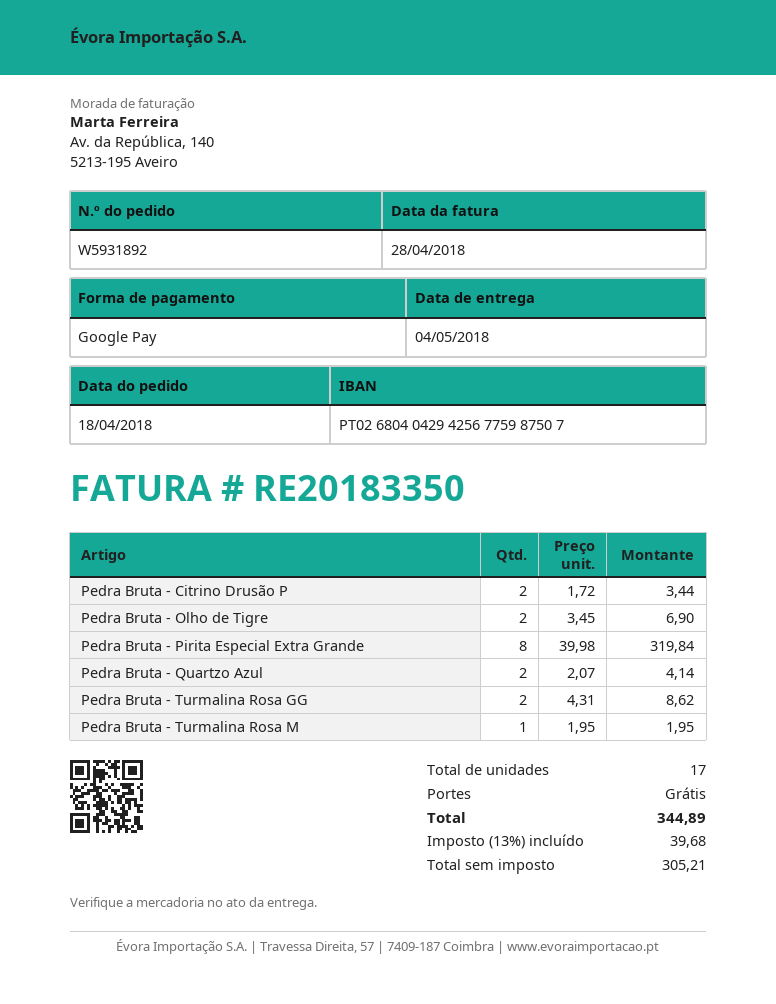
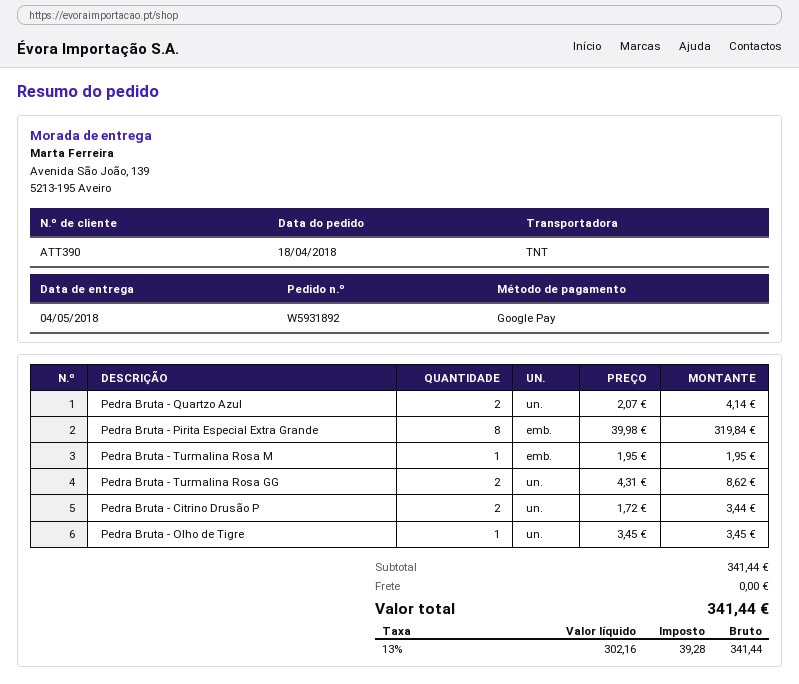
Pedra Bruta - Olho de Tigre: 2 x 3.45 = 6.90 -> 1 x 3.45 = 3.45
net: 305.21 -> 302.16
tax: 13% = 39.68 -> 13% = 39.28
total: 344.89 -> 341.44

